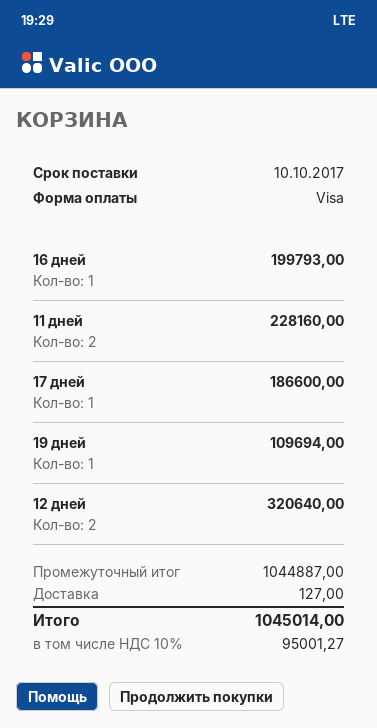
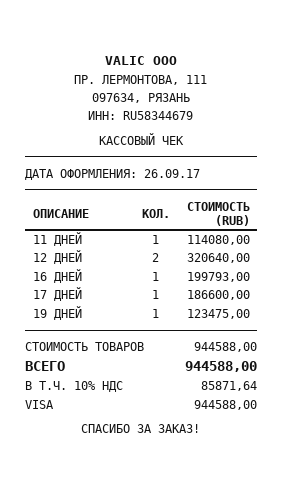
11 дней: 2 for 228160.00 -> 1 for 114080.00
19 дней: 1 for 109694.00 -> 1 for 123475.00
subtotal: 1044887.00 -> 944588.00
shipping: 127.00 -> none
tax: 10% = 95001.27 -> 10% = 85871.64
total: 1045014.00 -> 944588.00

